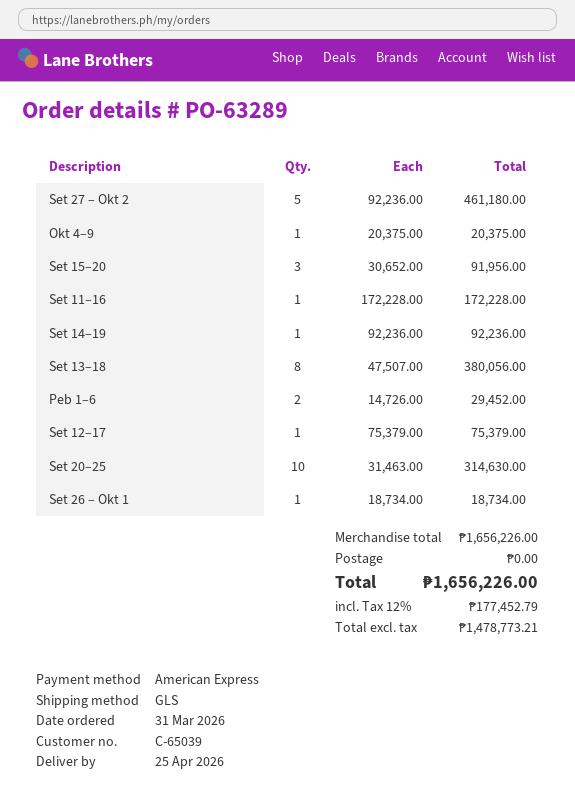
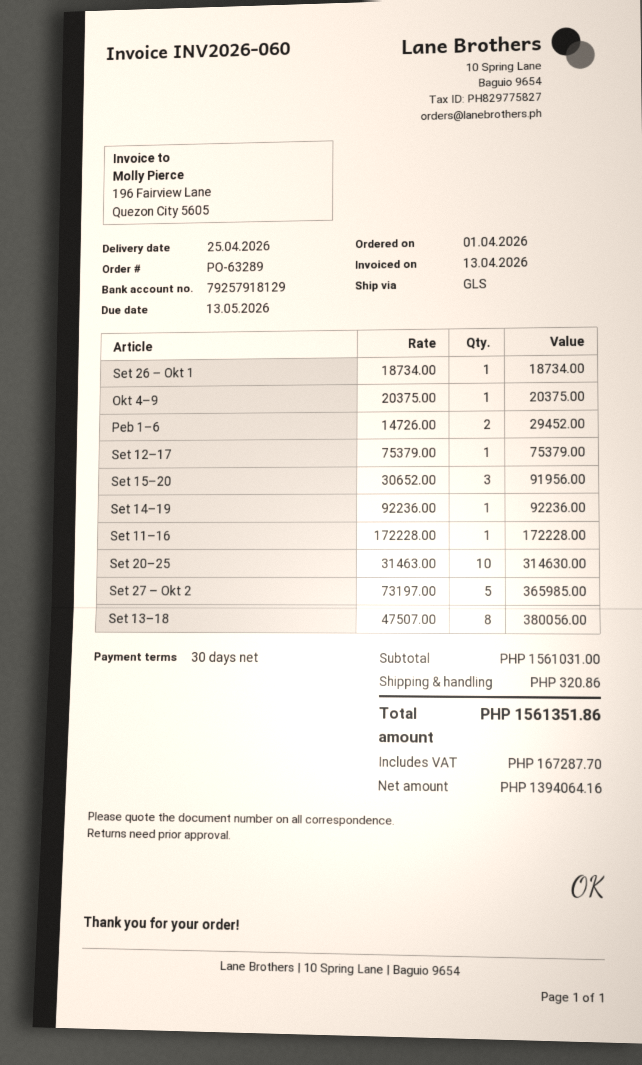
order date: 2026-03-31 -> 2026-04-01
Set 27 – Okt 2: 5 x 92236.00 = 461180.00 -> 5 x 73197.00 = 365985.00
subtotal: 1656226.00 -> 1561031.00
shipping: 0.00 -> 320.86
net: 1478773.21 -> 1394064.16
tax: 177452.79 -> 167287.70
total: 1656226.00 -> 1561351.86

